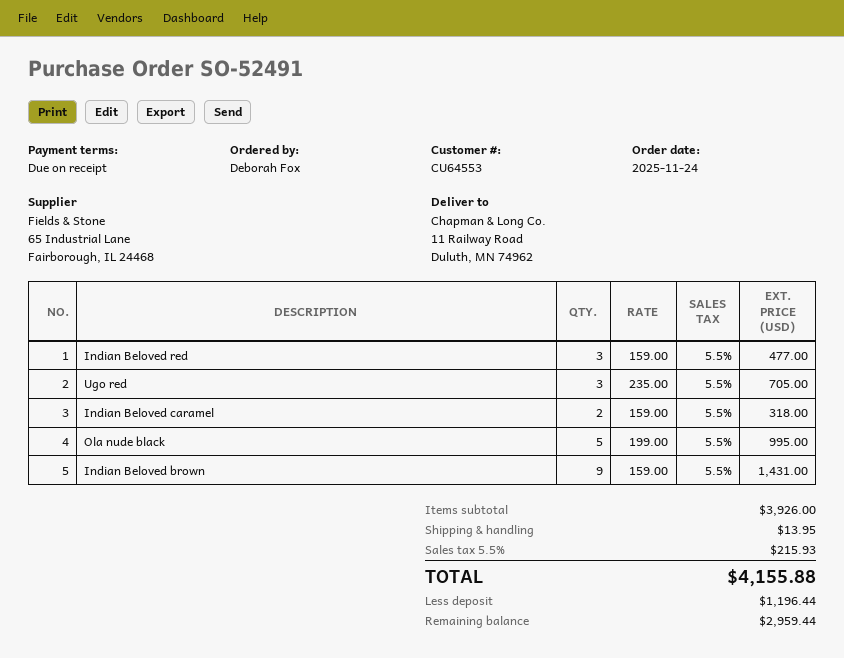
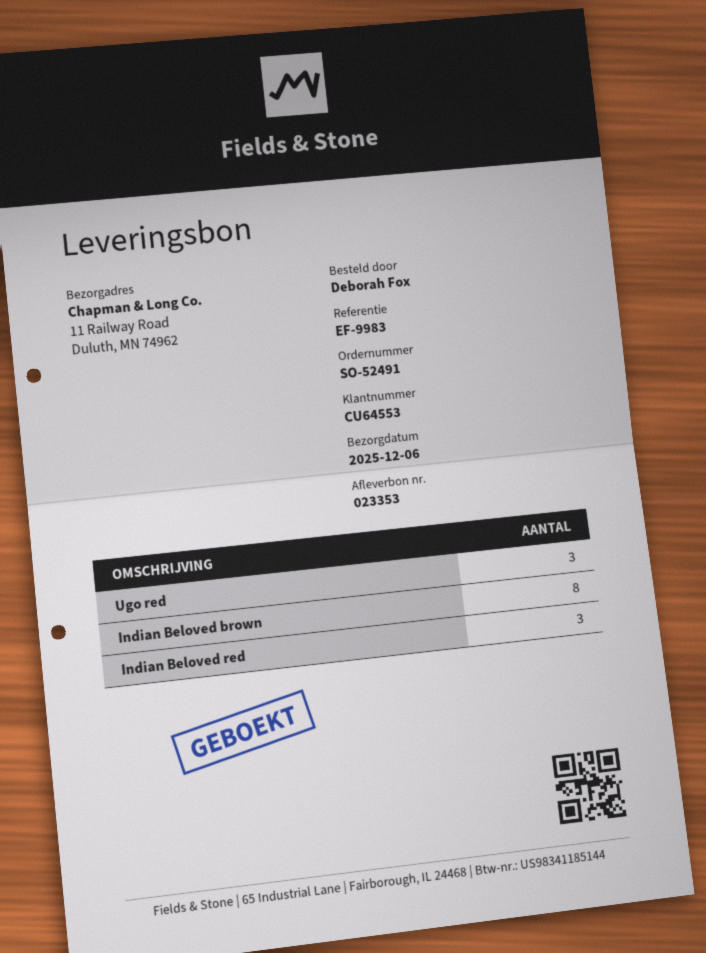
Indian Beloved caramel: 2 -> none
Ola nude black: 5 -> none
Indian Beloved brown: 9 -> 8

